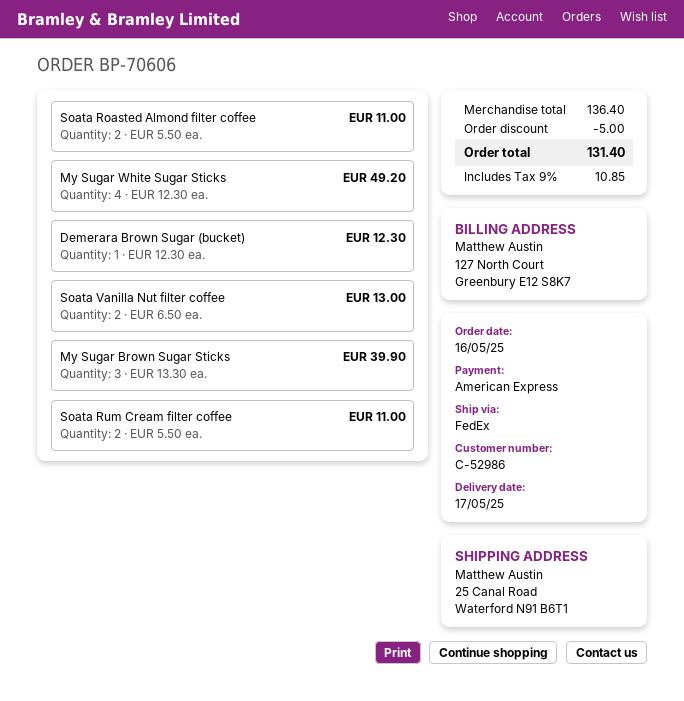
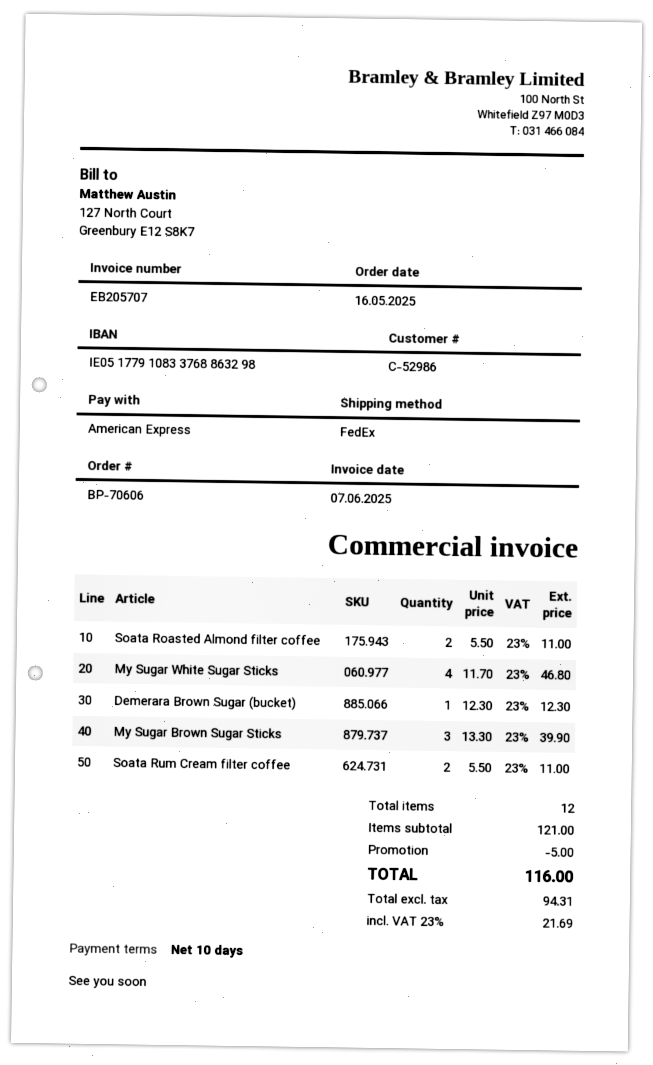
My Sugar White Sugar Sticks: 4 x 12.30 = 49.20 -> 4 x 11.70 = 46.80
Soata Vanilla Nut filter coffee: 2 x 6.50 = 13.00 -> none
subtotal: 136.40 -> 121.00
tax: 9% = 10.85 -> 23% = 21.69
total: 131.40 -> 116.00

